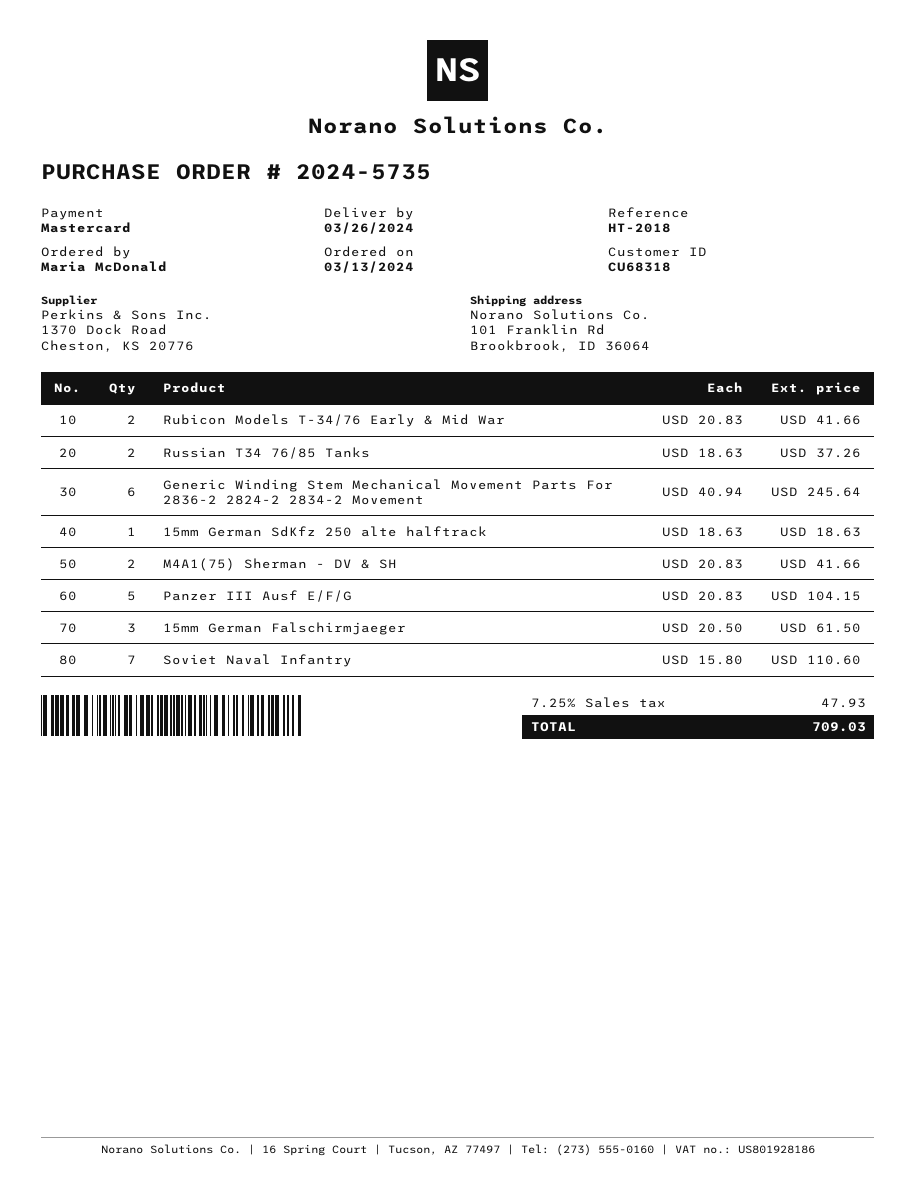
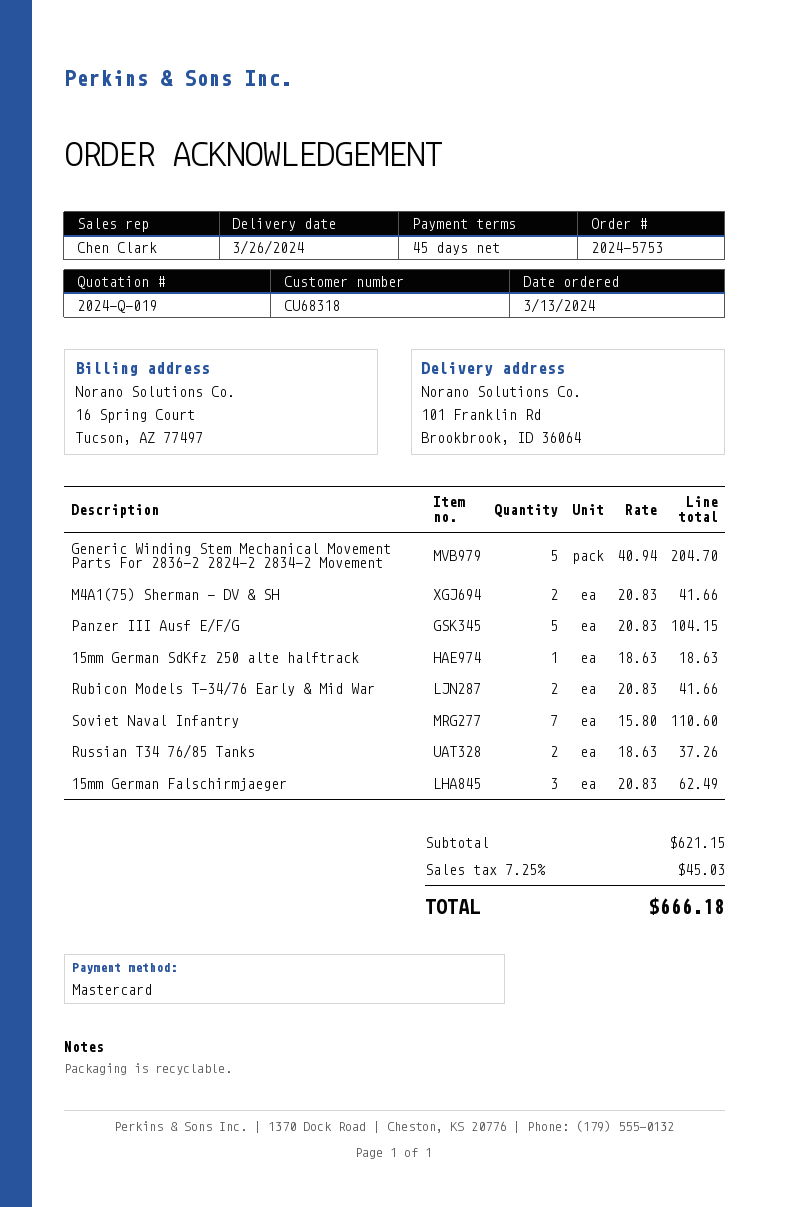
order number: 2024-5735 -> 2024-5753
Generic Winding Stem Mechanical Movement Parts For 2836-2 2824-2 2834-2 Movement: 6 x 40.94 = 245.64 -> 5 x 40.94 = 204.70
15mm German Falschirmjaeger: 3 x 20.50 = 61.50 -> 3 x 20.83 = 62.49
tax: 7.25% = 47.93 -> 7.25% = 45.03
total: 709.03 -> 666.18

